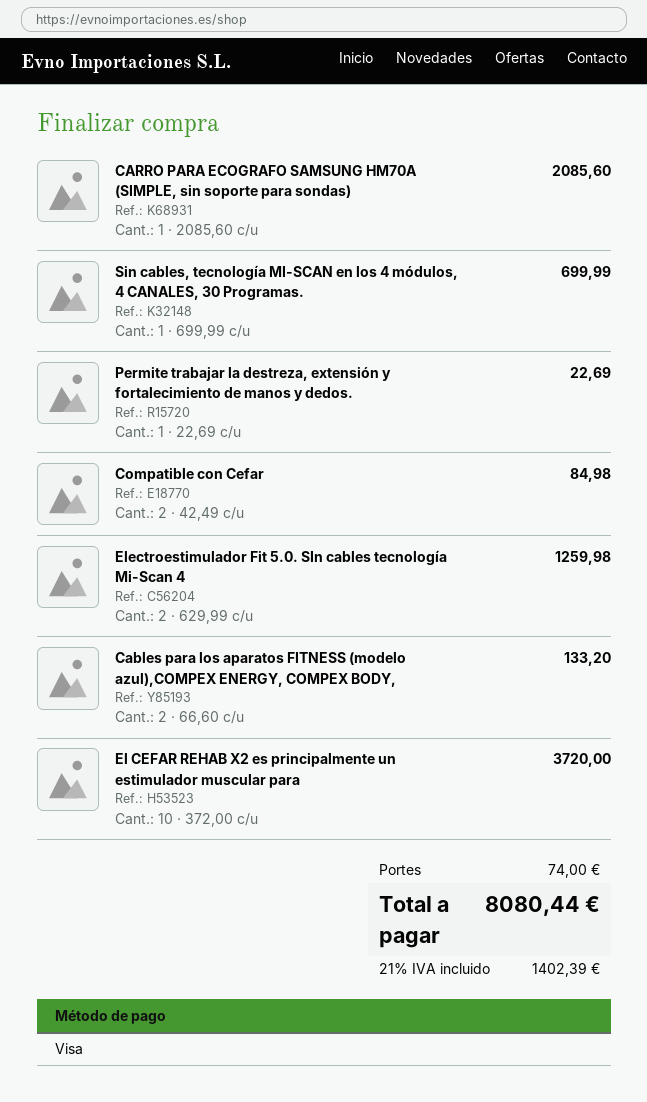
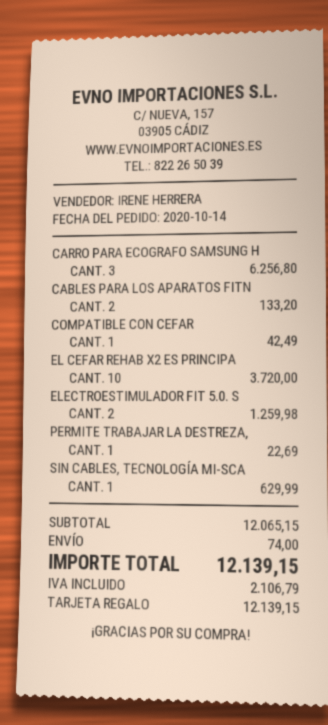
payment method: Visa -> gift card
CARRO PARA ECOGRAFO SAMSUNG HM70A (SIMPLE, sin soporte para sondas): 1 for 2085.60 -> 3 for 6256.80
Sin cables, tecnología MI-SCAN en los 4 módulos, 4 CANALES, 30 Programas.: 1 for 699.99 -> 1 for 629.99
Compatible con Cefar: 2 for 84.98 -> 1 for 42.49
tax: 1402.39 -> 2106.79
total: 8080.44 -> 12139.15

